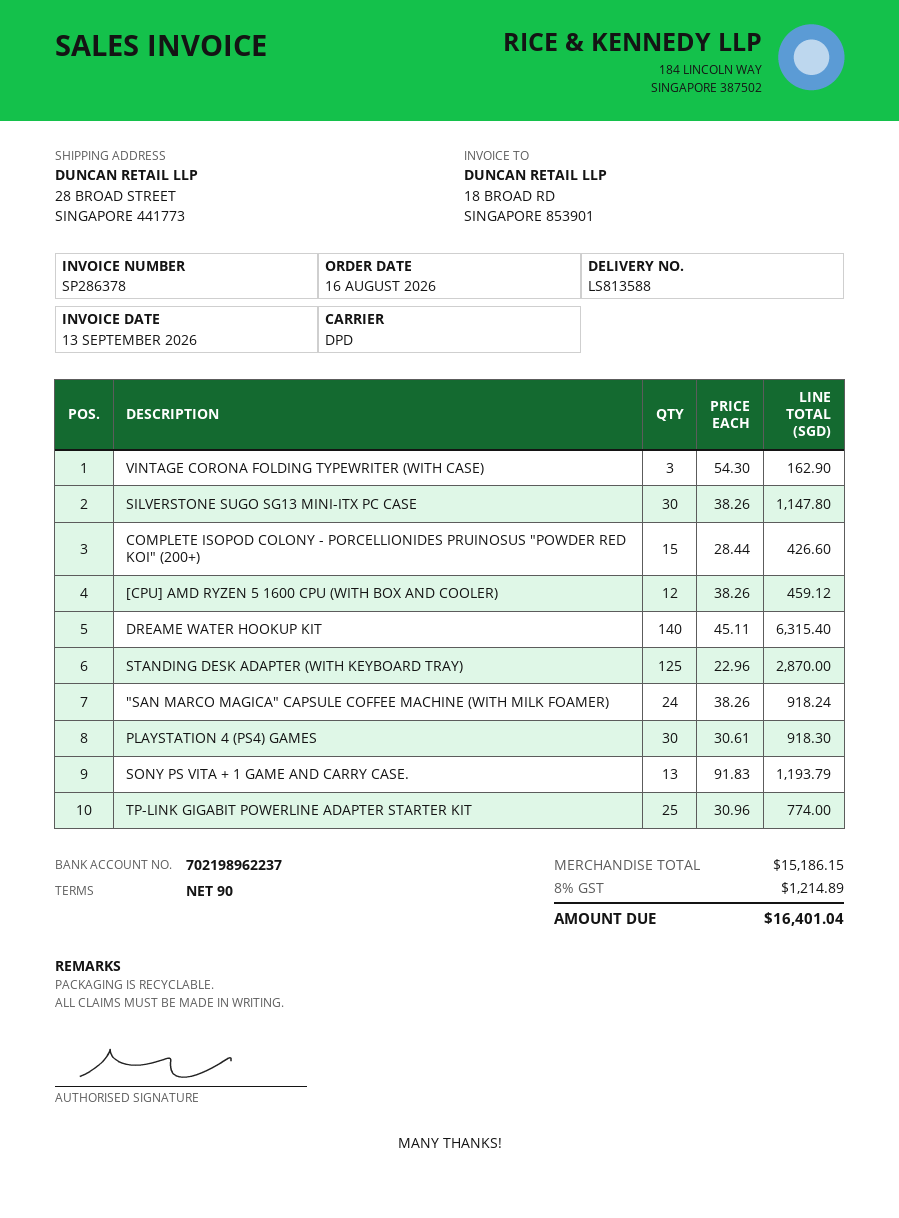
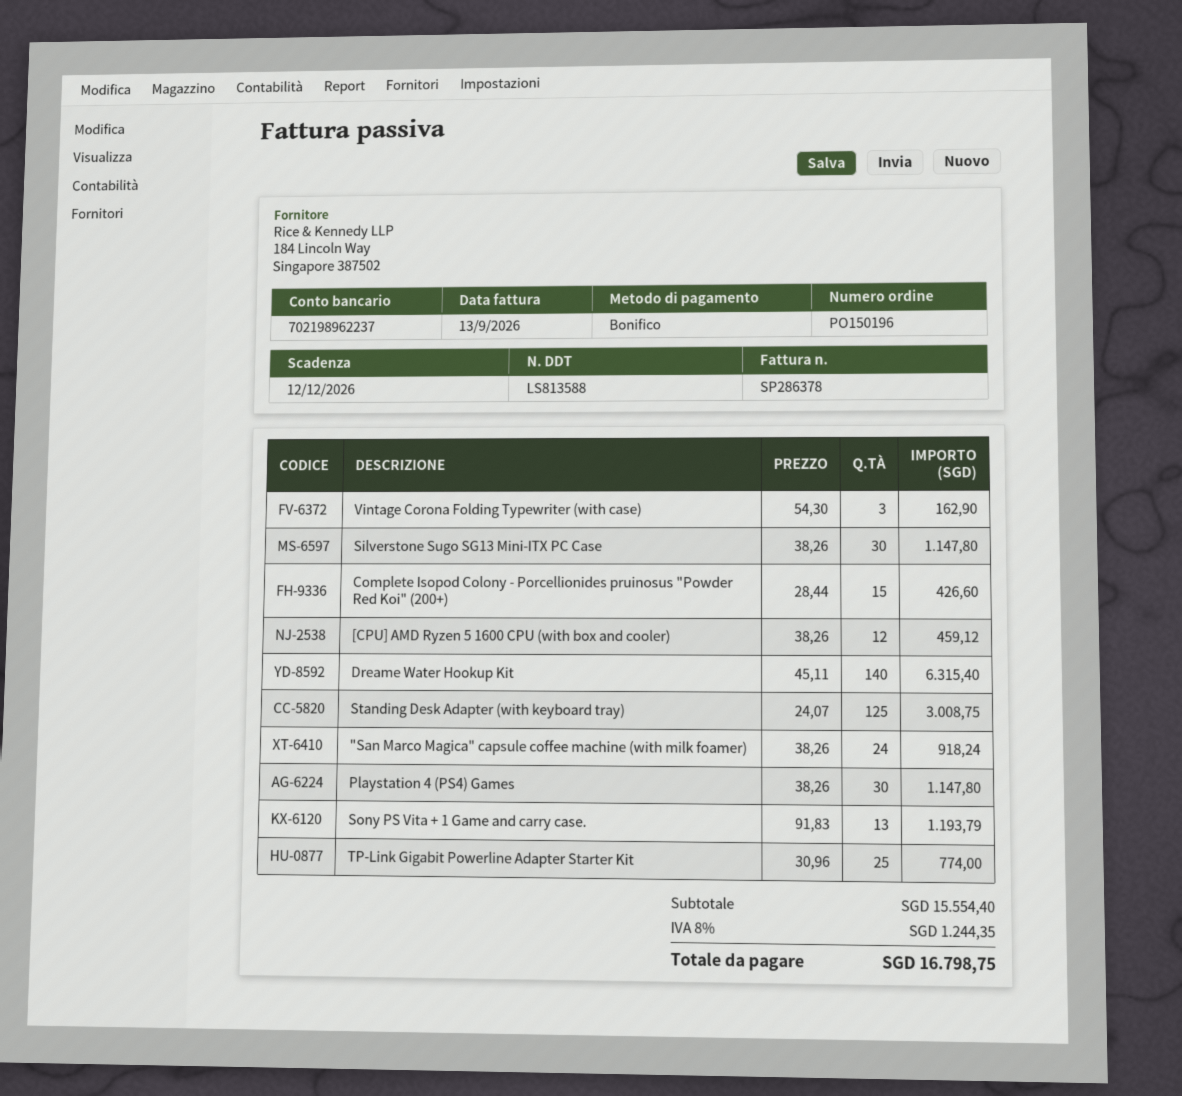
STANDING DESK ADAPTER (WITH KEYBOARD TRAY): 125 x 22.96 = 2870.00 -> 125 x 24.07 = 3008.75
PLAYSTATION 4 (PS4) GAMES: 30 x 30.61 = 918.30 -> 30 x 38.26 = 1147.80
subtotal: 15186.15 -> 15554.40
tax: 8% = 1214.89 -> 8% = 1244.35
total: 16401.04 -> 16798.75

